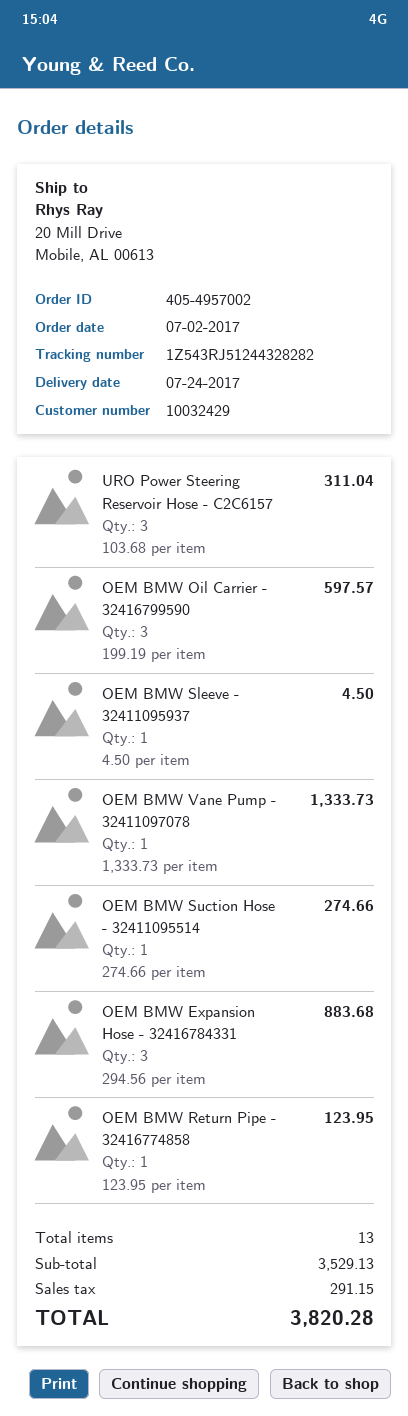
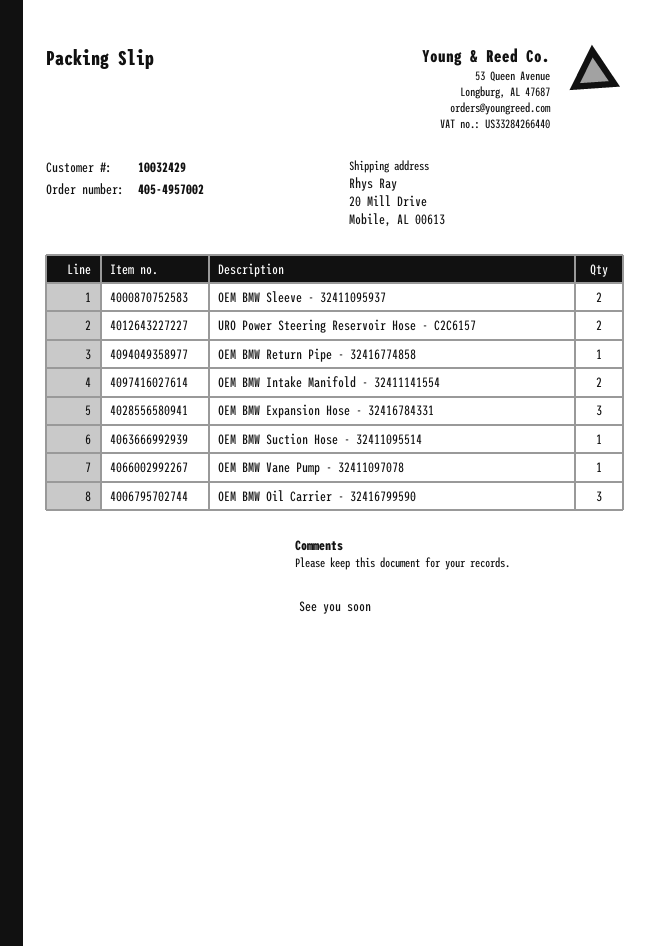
URO Power Steering Reservoir Hose - C2C6157: 3 -> 2
OEM BMW Sleeve - 32411095937: 1 -> 2
OEM BMW Intake Manifold - 32411141554: none -> 2

